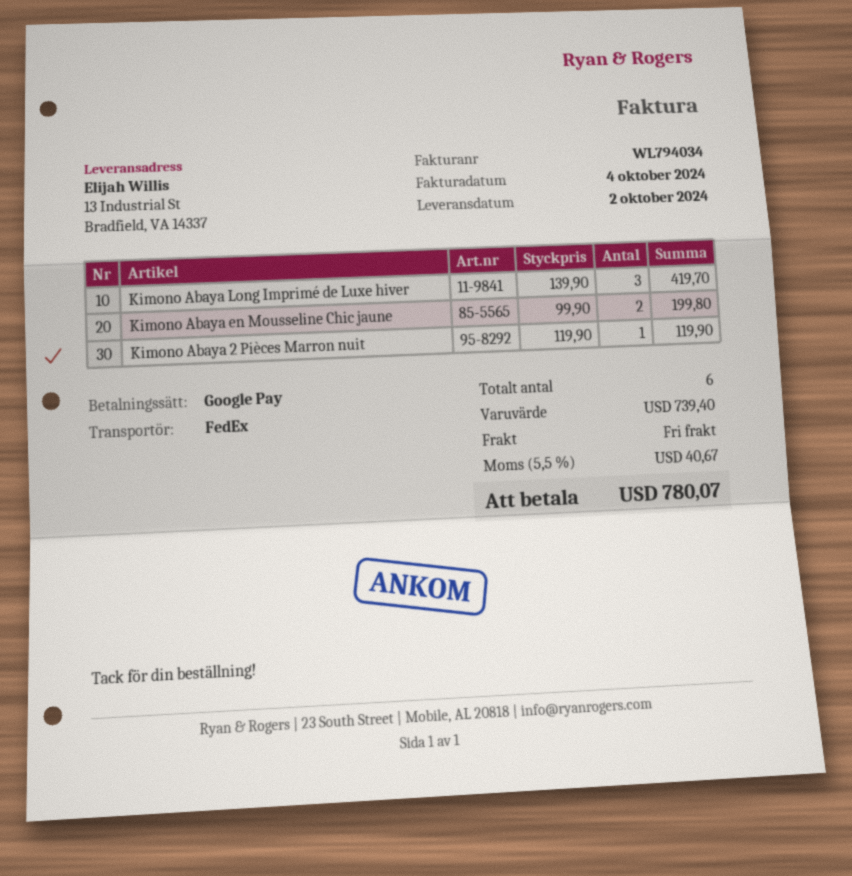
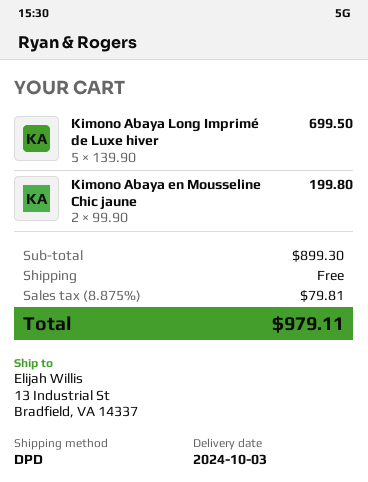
delivery date: 2024-10-02 -> 2024-10-03
shipping method: FedEx -> DPD
Kimono Abaya Long Imprimé de Luxe hiver: 3 x 139.90 = 419.70 -> 5 x 139.90 = 699.50
Kimono Abaya 2 Pièces Marron nuit: 1 x 119.90 = 119.90 -> none
subtotal: 739.40 -> 899.30
tax: 5.5% = 40.67 -> 8.875% = 79.81
total: 780.07 -> 979.11

